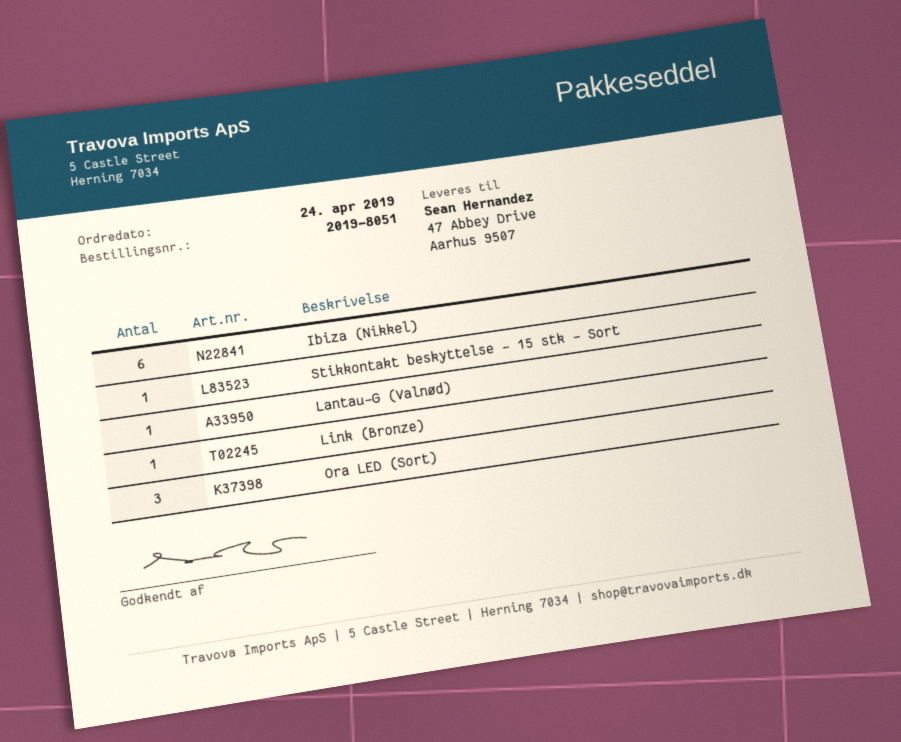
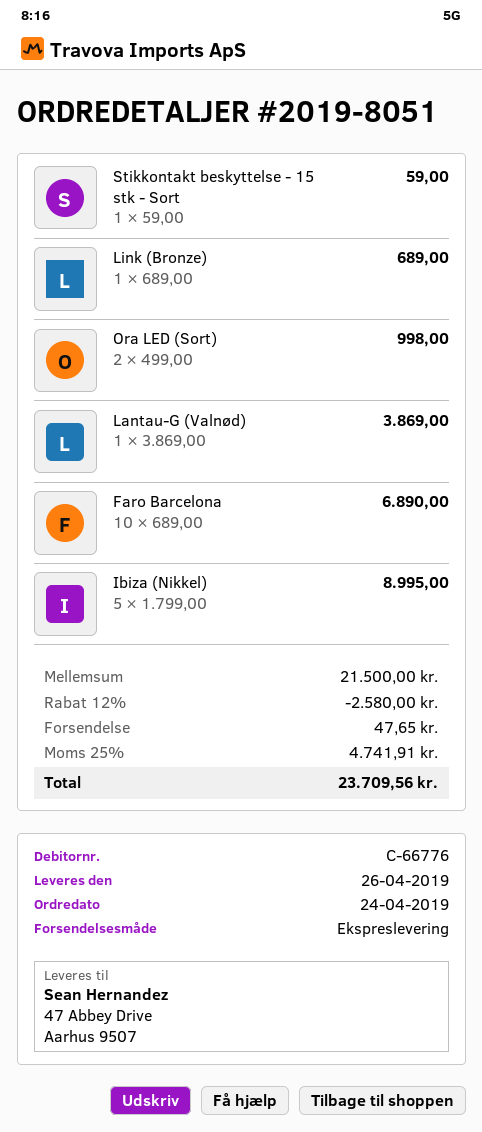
Ibiza (Nikkel): 6 -> 5
Ora LED (Sort): 3 -> 2
Faro Barcelona: none -> 10

